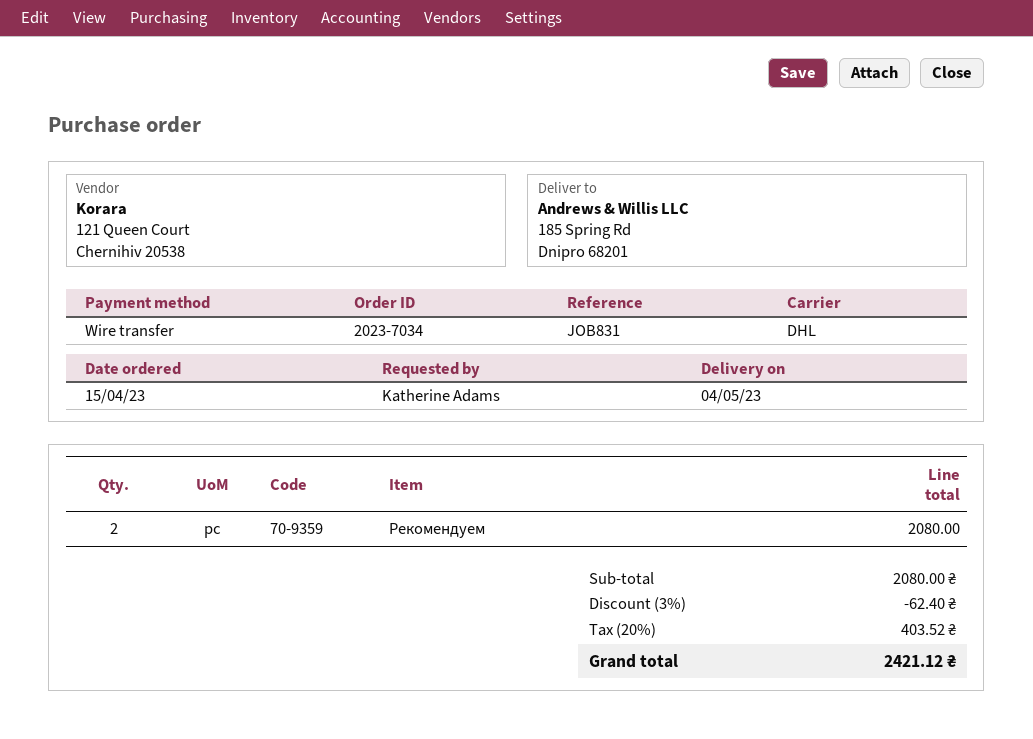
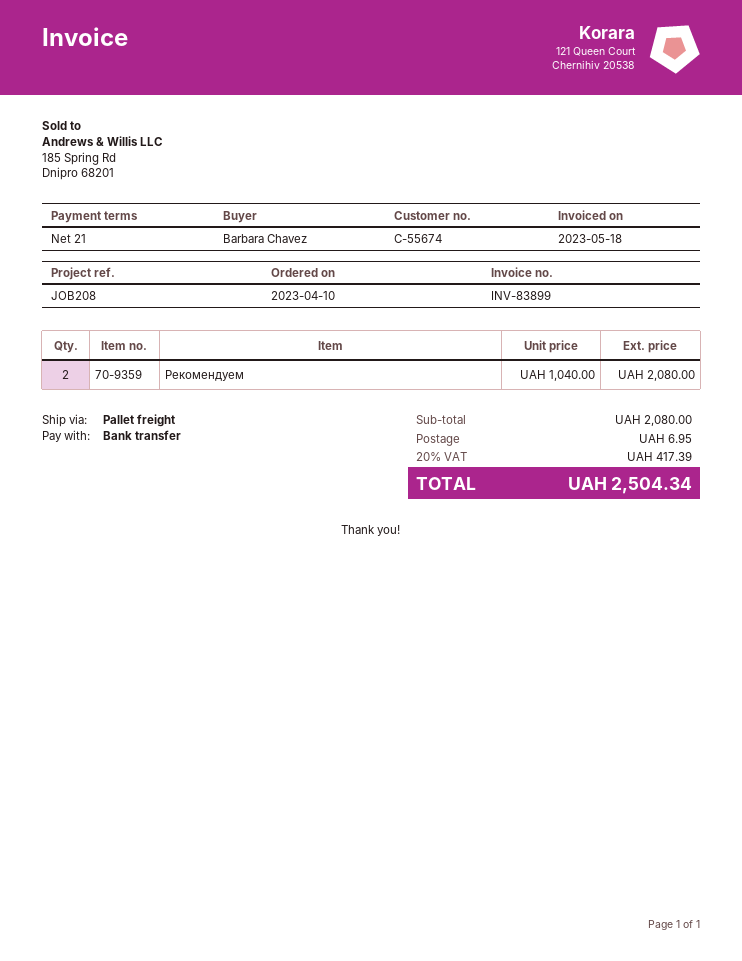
order date: 2023-04-15 -> 2023-04-10
reference: JOB831 -> JOB208
ordered by: Katherine Adams -> Barbara Chavez
shipping method: DHL -> pallet freight
discount: 3% = 62.40 -> none
shipping: none -> 6.95
tax: 20% = 403.52 -> 20% = 417.39
total: 2421.12 -> 2504.34

